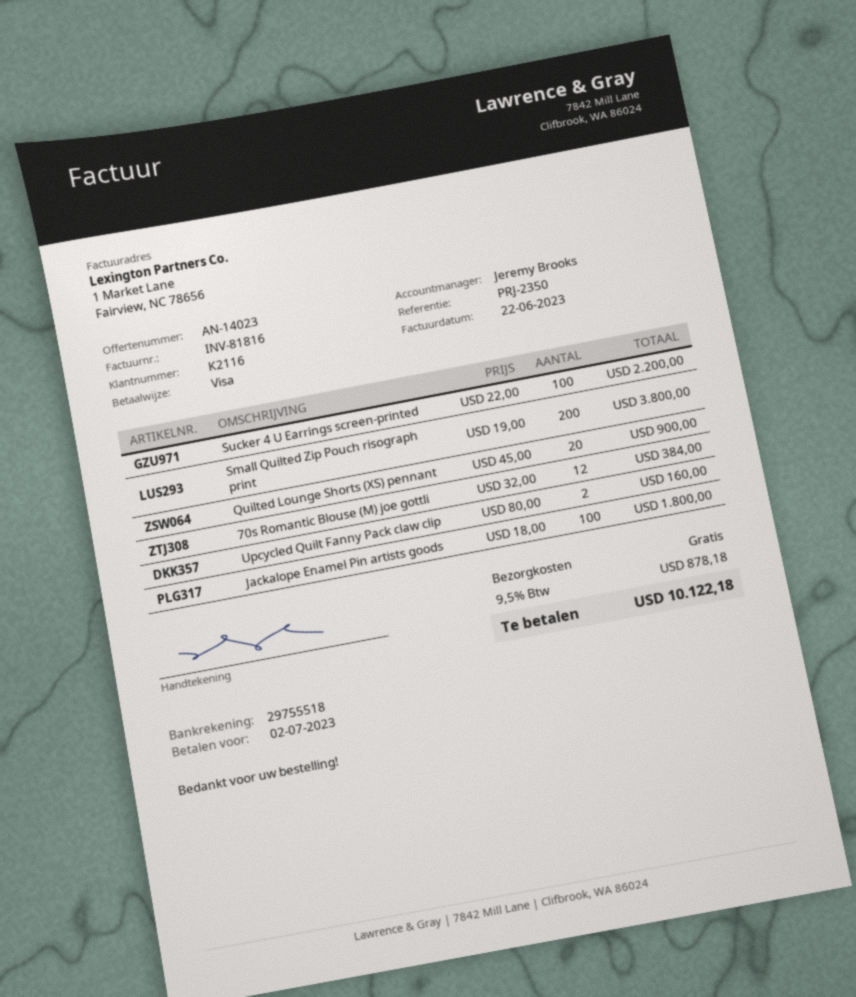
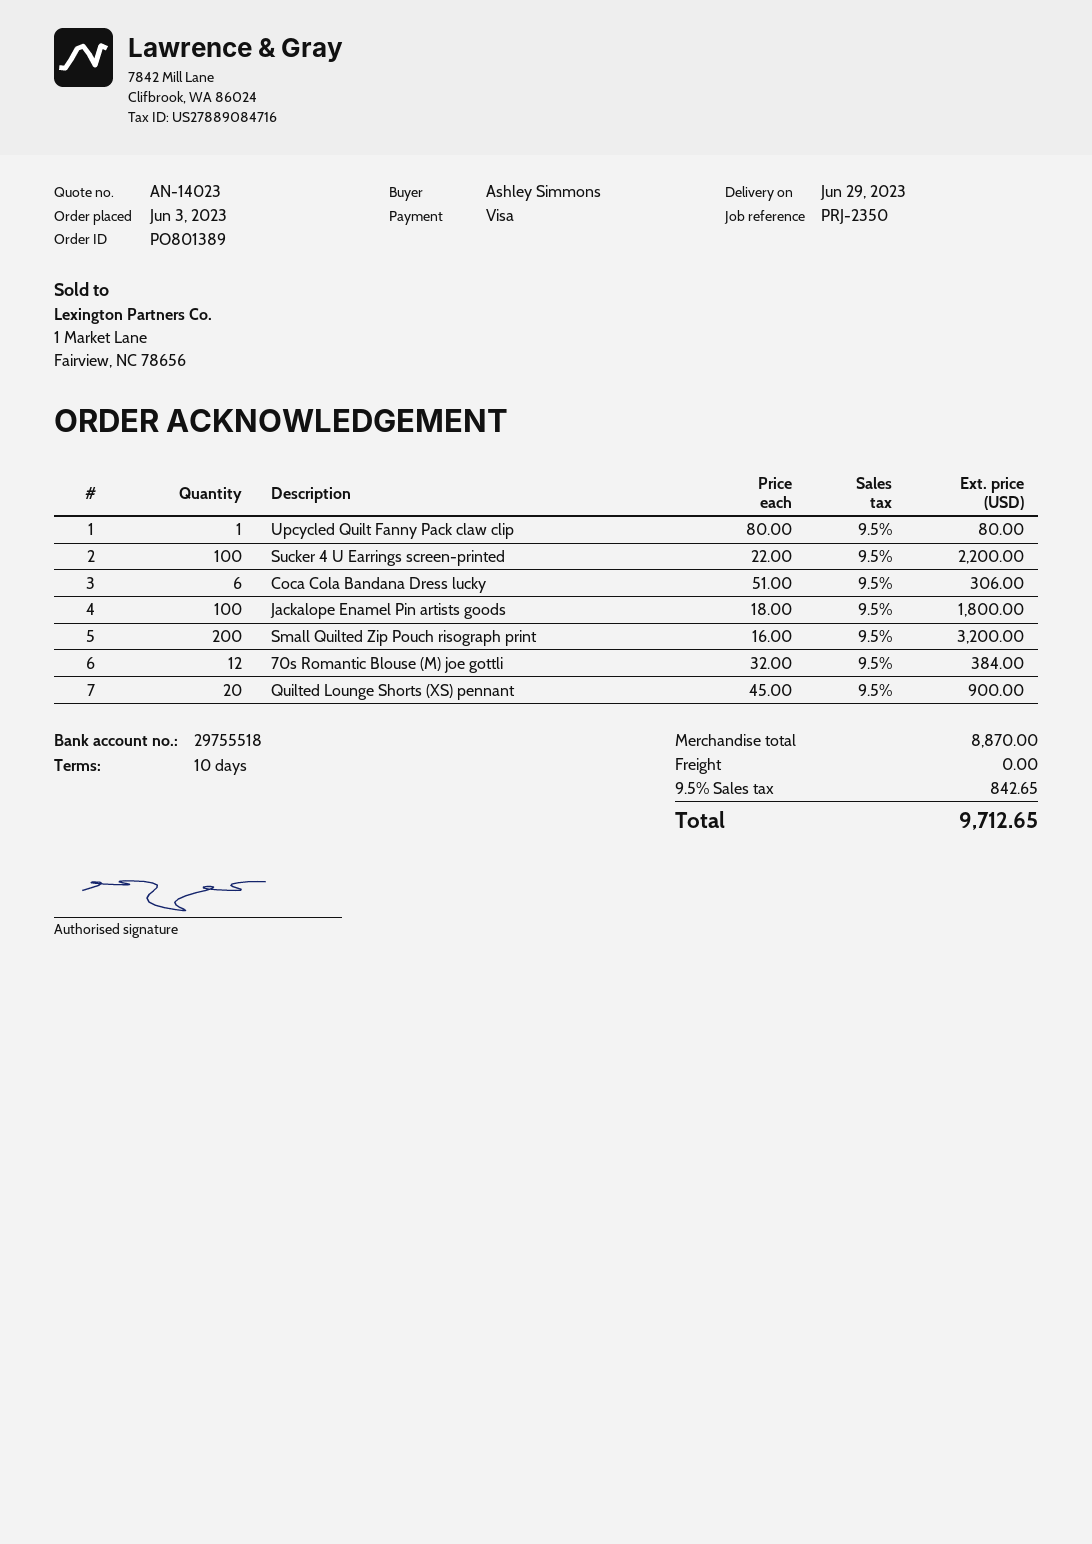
Small Quilted Zip Pouch risograph print: 200 x 19.00 = 3800.00 -> 200 x 16.00 = 3200.00
Upcycled Quilt Fanny Pack claw clip: 2 x 80.00 = 160.00 -> 1 x 80.00 = 80.00
Coca Cola Bandana Dress lucky: none -> 6 x 51.00 = 306.00
tax: 9.5% = 878.18 -> 9.5% = 842.65
total: 10122.18 -> 9712.65

